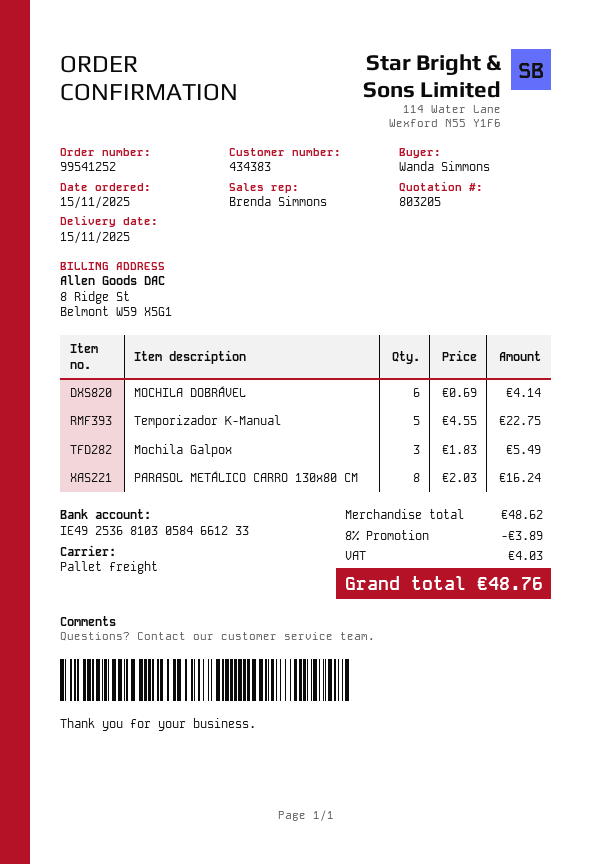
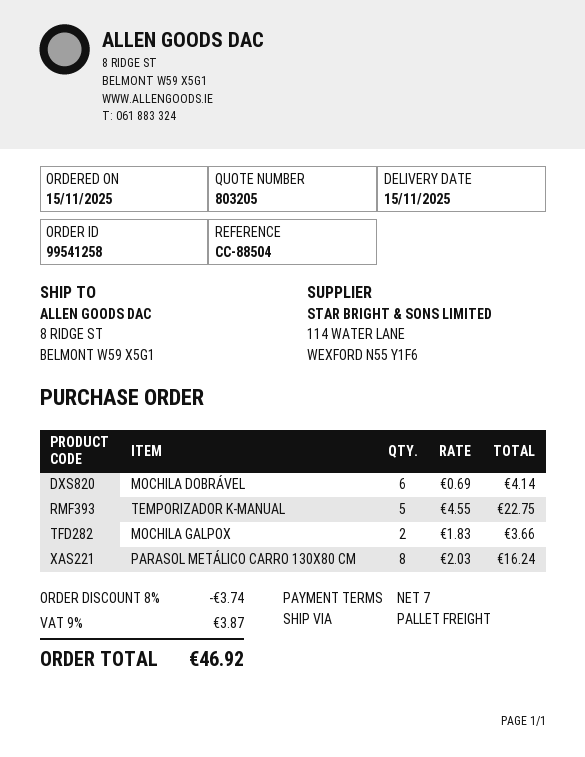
order number: 99541252 -> 99541258
Mochila Galpox: 3 x 1.83 = 5.49 -> 2 x 1.83 = 3.66
discount: 8% = 3.89 -> 8% = 3.74
tax: 4.03 -> 3.87
total: 48.76 -> 46.92

